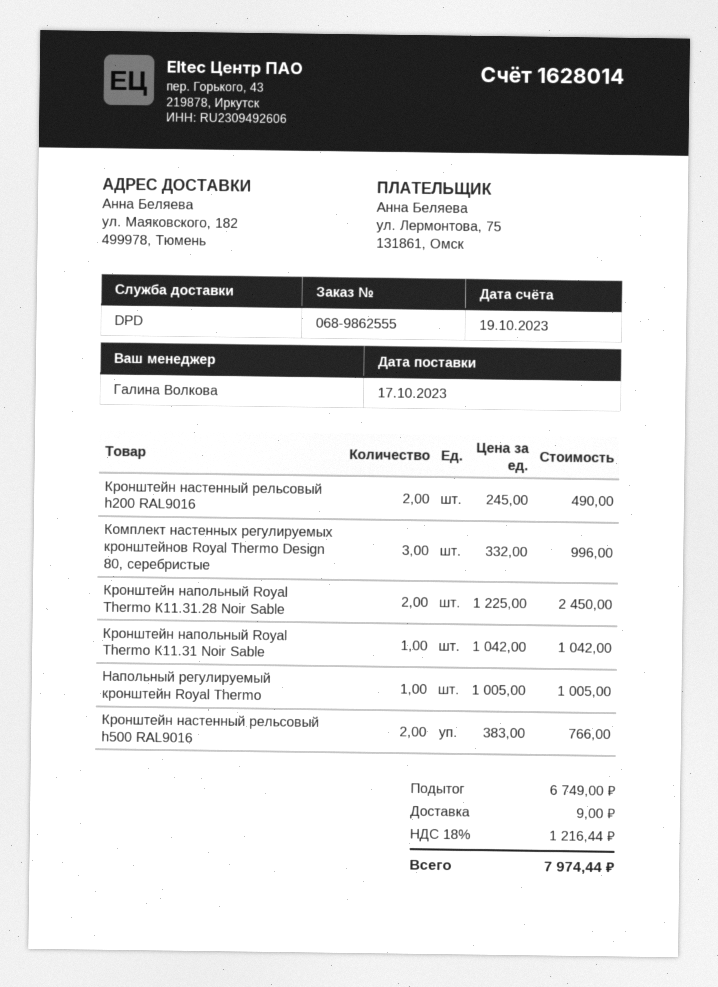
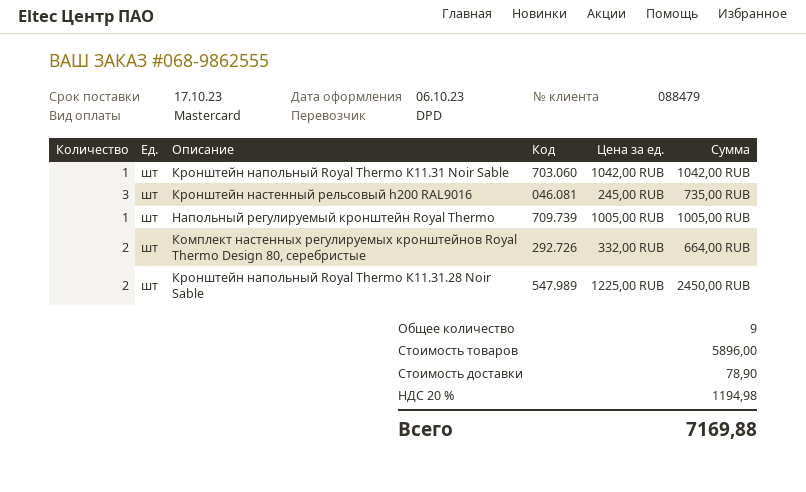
Кронштейн настенный рельсовый h200 RAL9016: 2 x 245.00 = 490.00 -> 3 x 245.00 = 735.00
Комплект настенных регулируемых кронштейнов Royal Thermo Design 80, серебристые: 3 x 332.00 = 996.00 -> 2 x 332.00 = 664.00
Кронштейн настенный рельсовый h500 RAL9016: 2 x 383.00 = 766.00 -> none
subtotal: 6749.00 -> 5896.00
shipping: 9.00 -> 78.90
tax: 18% = 1216.44 -> 20% = 1194.98
total: 7974.44 -> 7169.88

